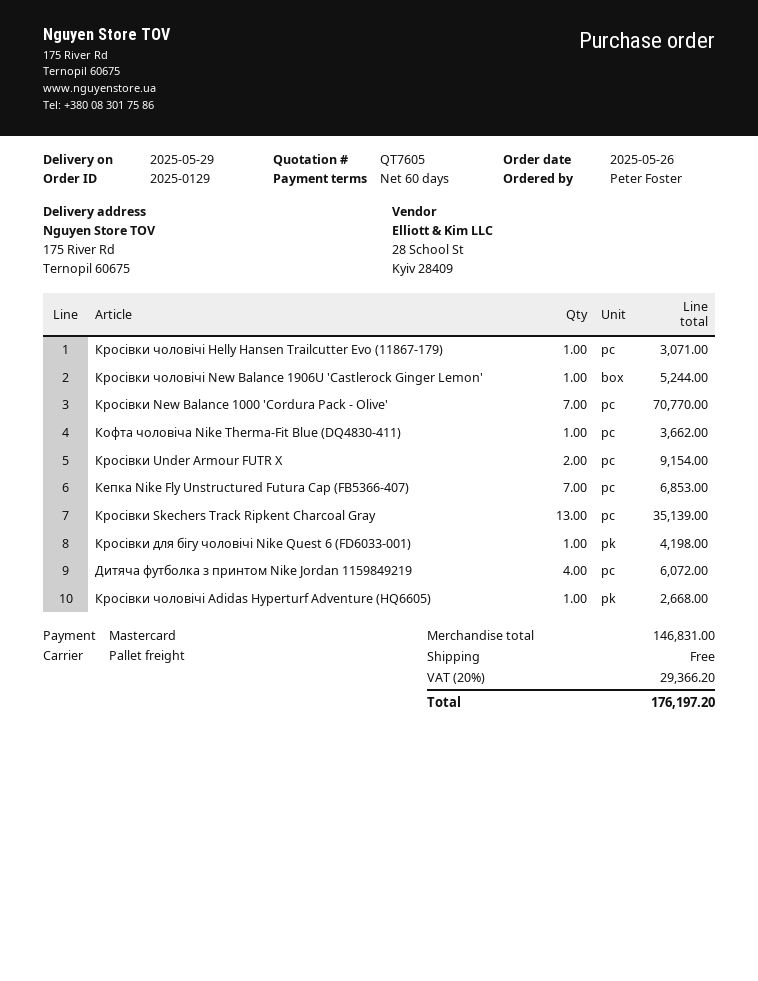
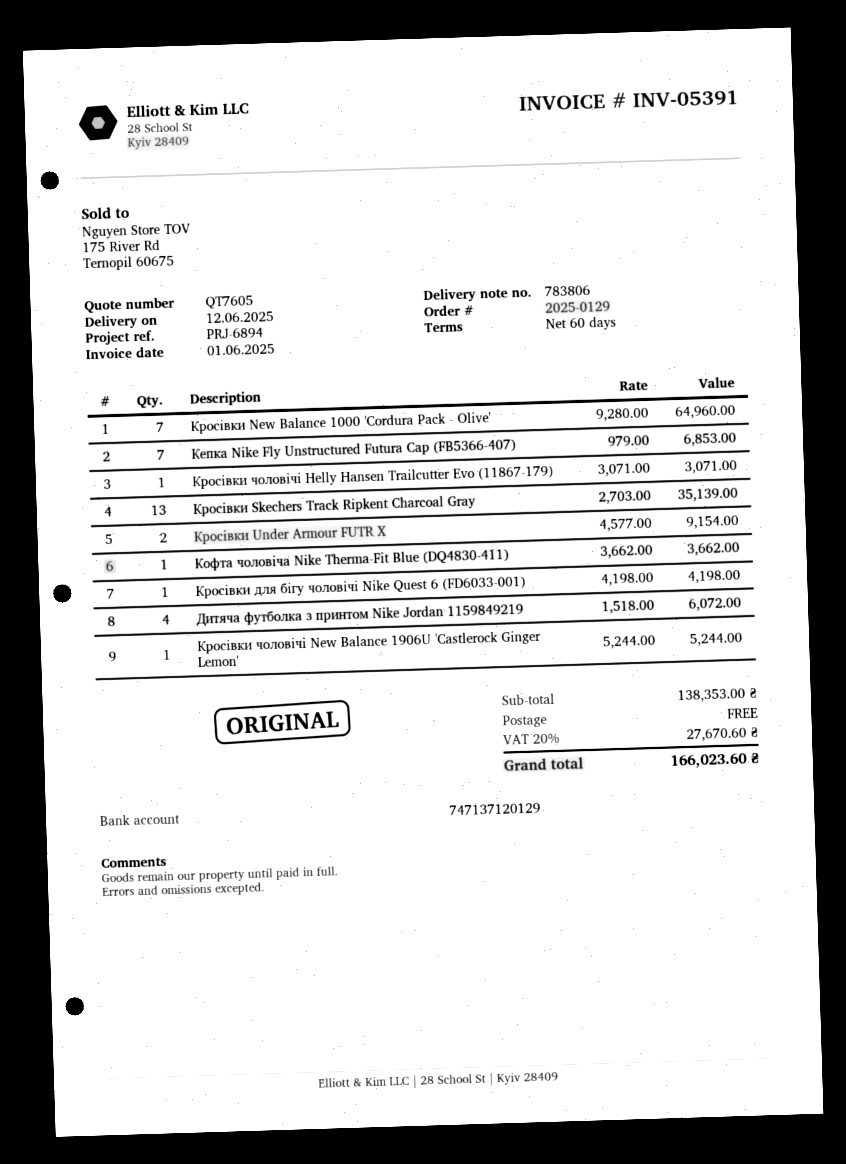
delivery date: 2025-05-29 -> 2025-06-12
Кросівки New Balance 1000 'Cordura Pack - Olive': 7 for 70770.00 -> 7 for 64960.00
Кросівки чоловічі Adidas Hyperturf Adventure (HQ6605): 1 for 2668.00 -> none
subtotal: 146831.00 -> 138353.00
tax: 20% = 29366.20 -> 20% = 27670.60
total: 176197.20 -> 166023.60

